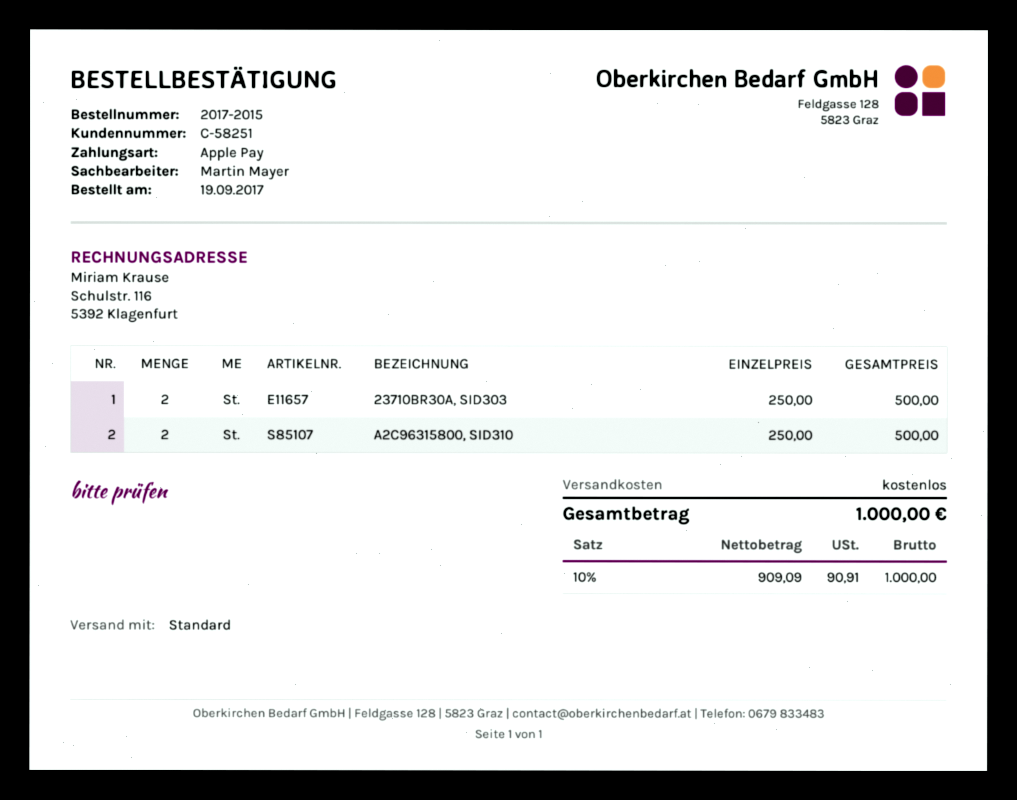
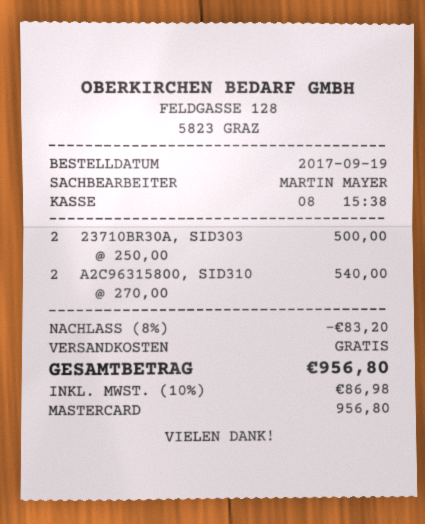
payment method: Apple Pay -> Mastercard
A2C96315800, SID310: 2 x 250.00 = 500.00 -> 2 x 270.00 = 540.00
discount: none -> 8% = 83.20
tax: 10% = 90.91 -> 10% = 86.98
total: 1000.00 -> 956.80

